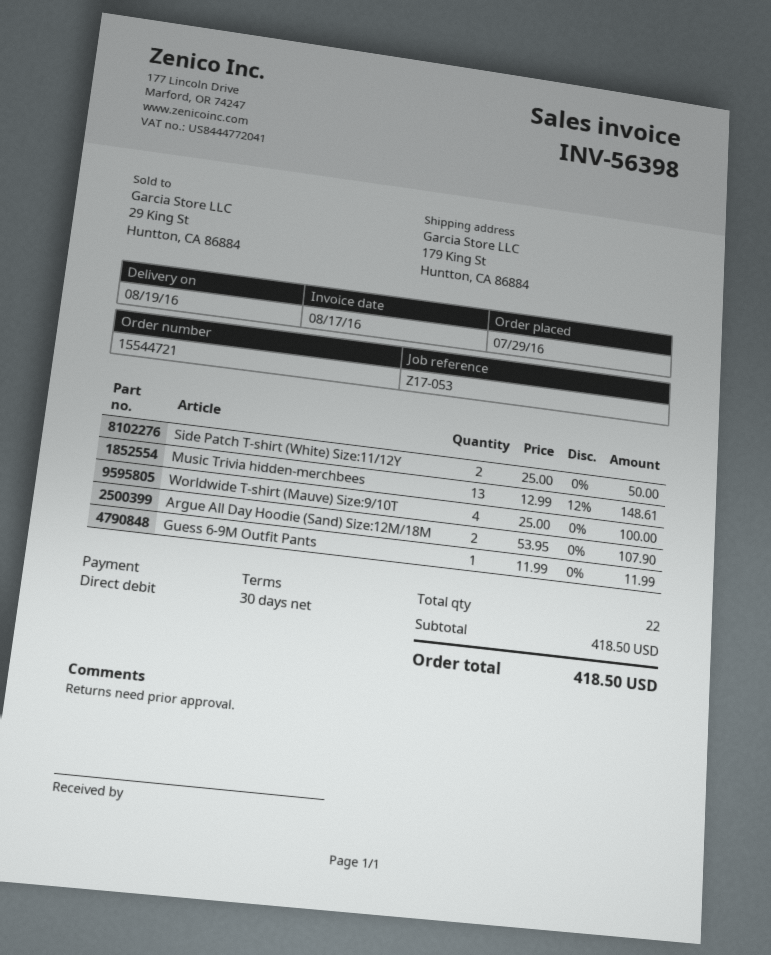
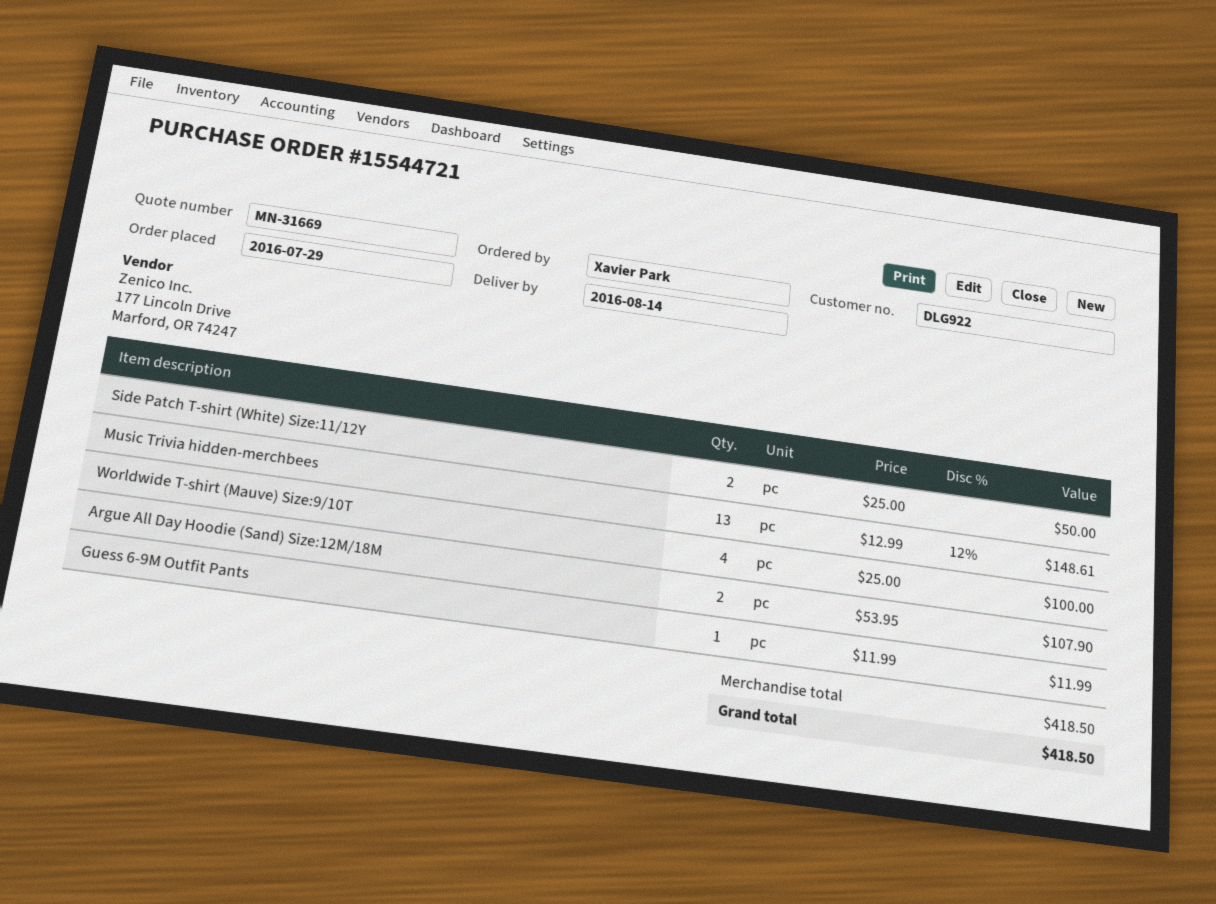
delivery date: 2016-08-19 -> 2016-08-14

